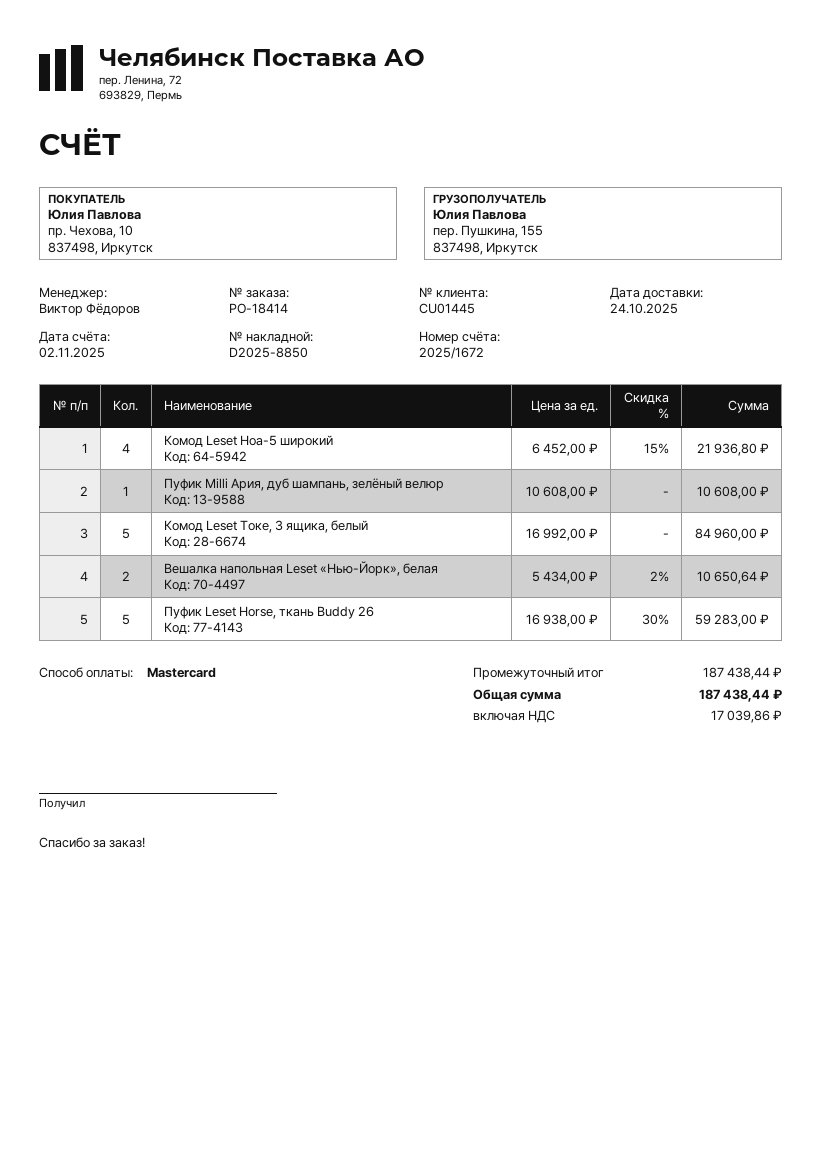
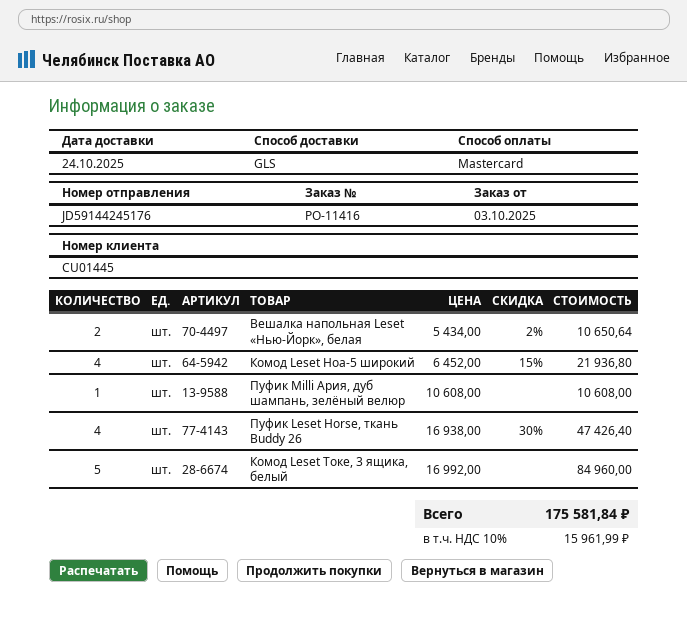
order number: PO-18414 -> PO-11416
Пуфик Leset Horse, ткань Buddy 26: 5 x 16938.00 - 30% = 59283.00 -> 4 x 16938.00 - 30% = 47426.40
tax: 17039.86 -> 15961.99
total: 187438.44 -> 175581.84

